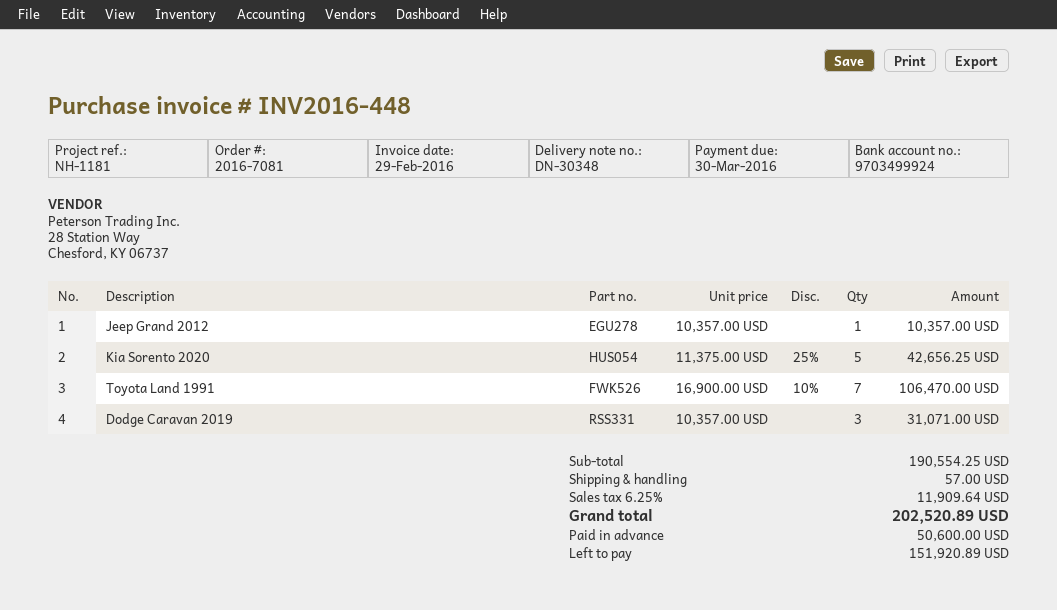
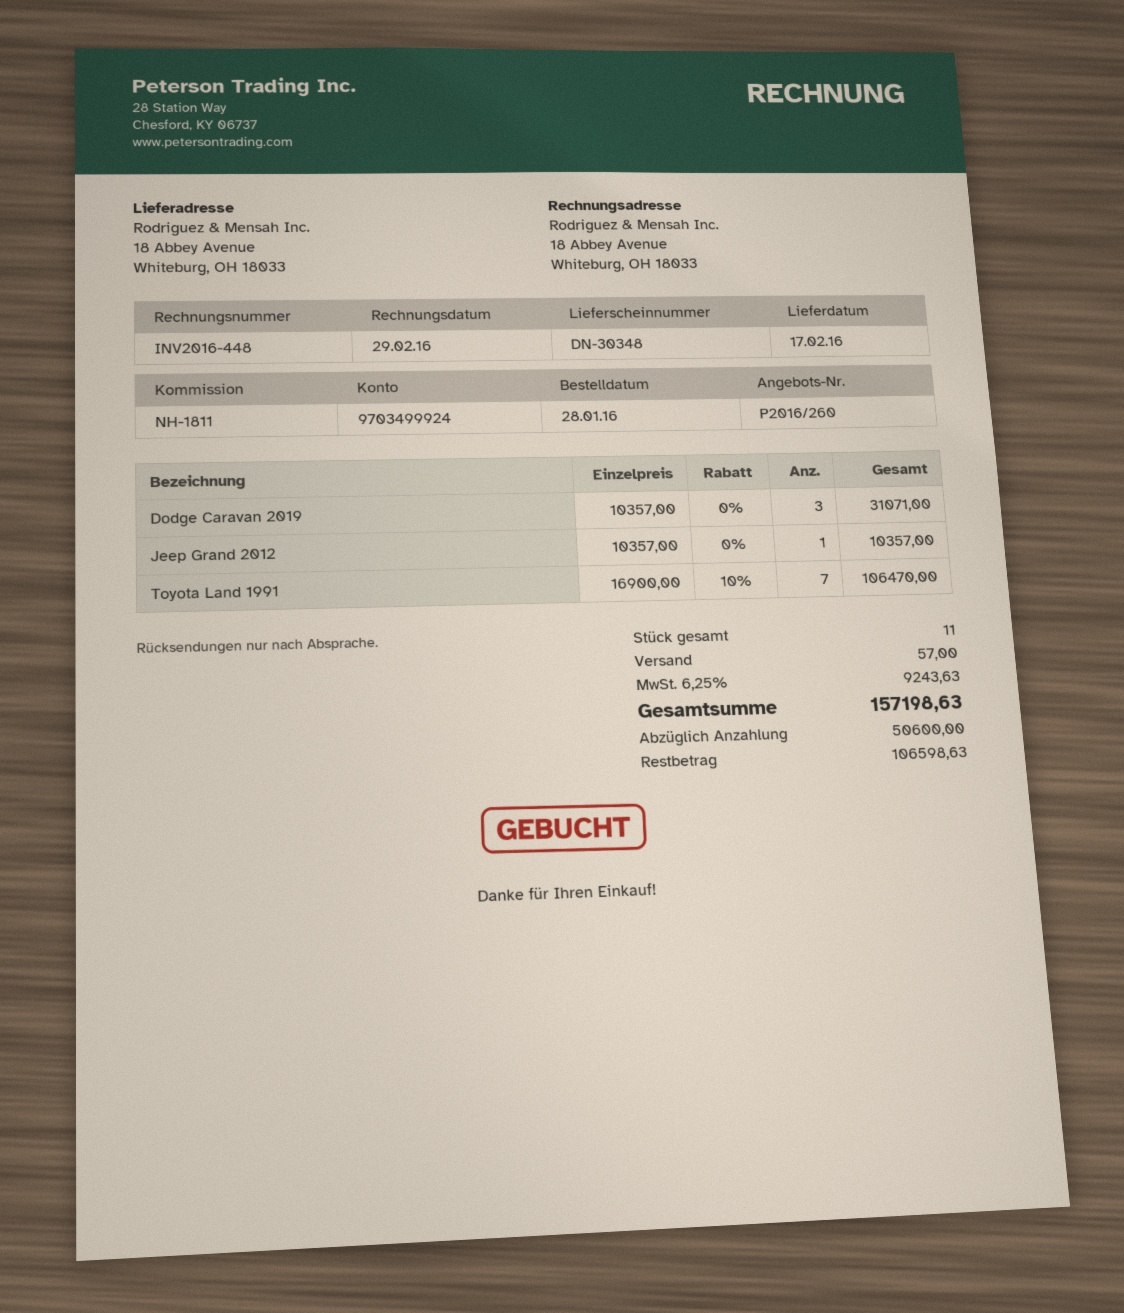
reference: NH-1181 -> NH-1811
Kia Sorento 2020: 5 x 11375.00 - 25% = 42656.25 -> none
tax: 6.25% = 11909.64 -> 6.25% = 9243.63
total: 202520.89 -> 157198.63
balance: 151920.89 -> 106598.63

